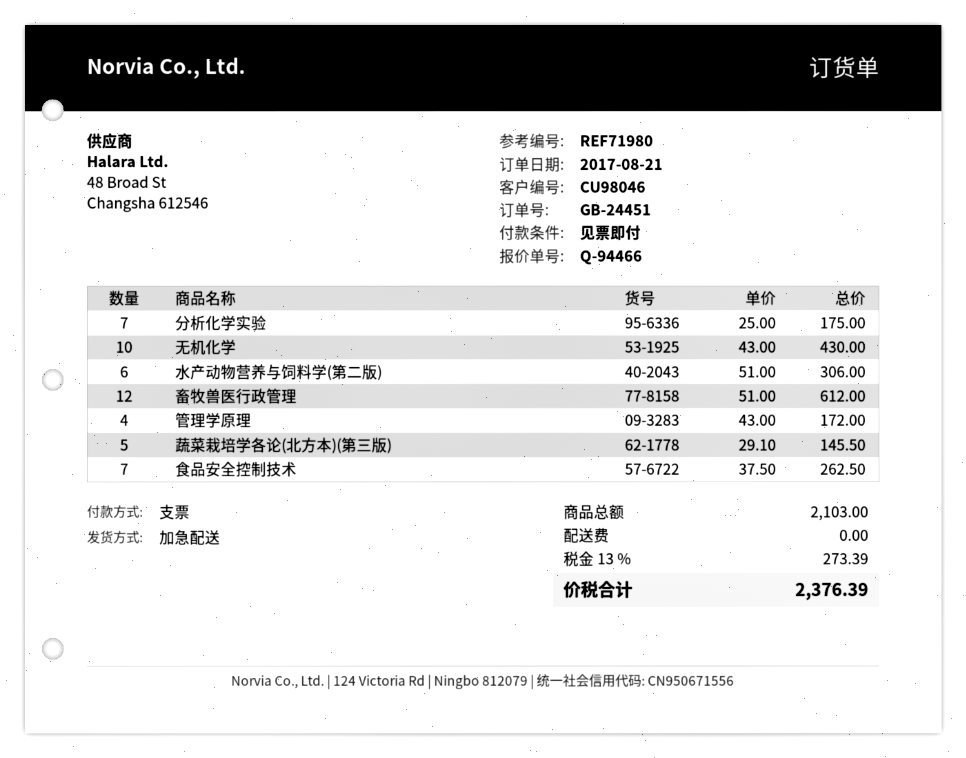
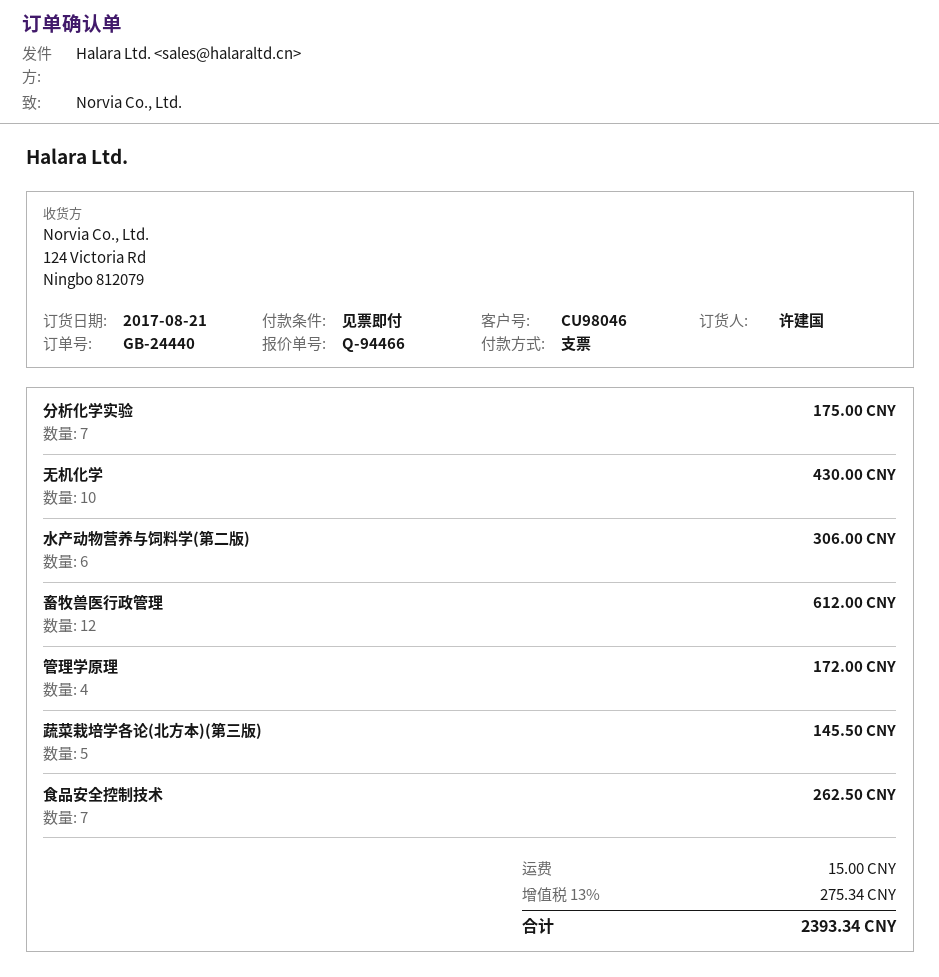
order number: GB-24451 -> GB-24440
shipping: 0.00 -> 15.00
tax: 13% = 273.39 -> 13% = 275.34
total: 2376.39 -> 2393.34

